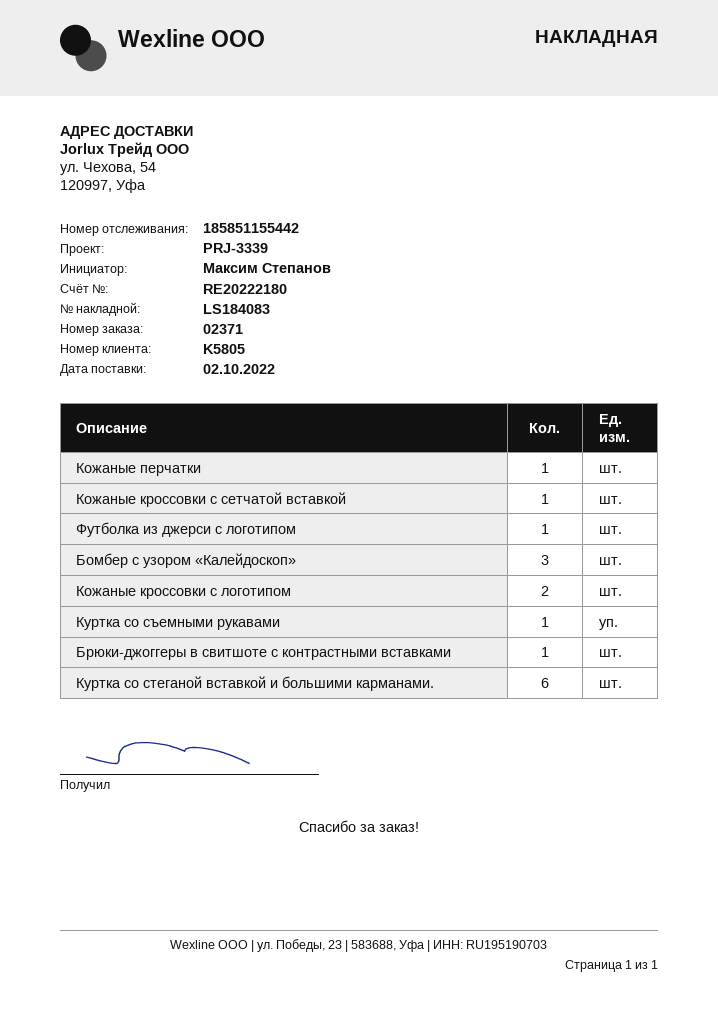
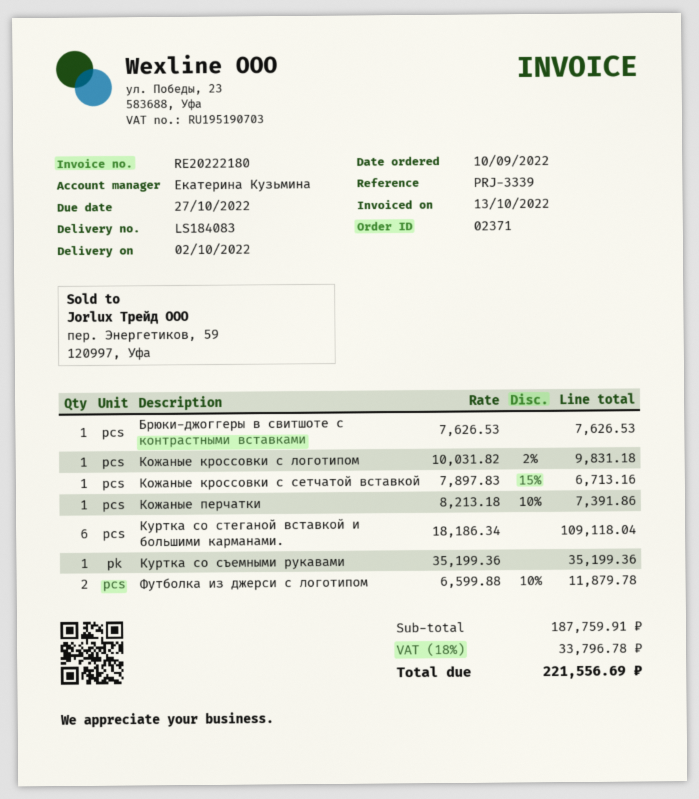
Футболка из джерси с логотипом: 1 -> 2
Бомбер с узором «Калейдоскоп»: 3 -> none
Кожаные кроссовки с логотипом: 2 -> 1

